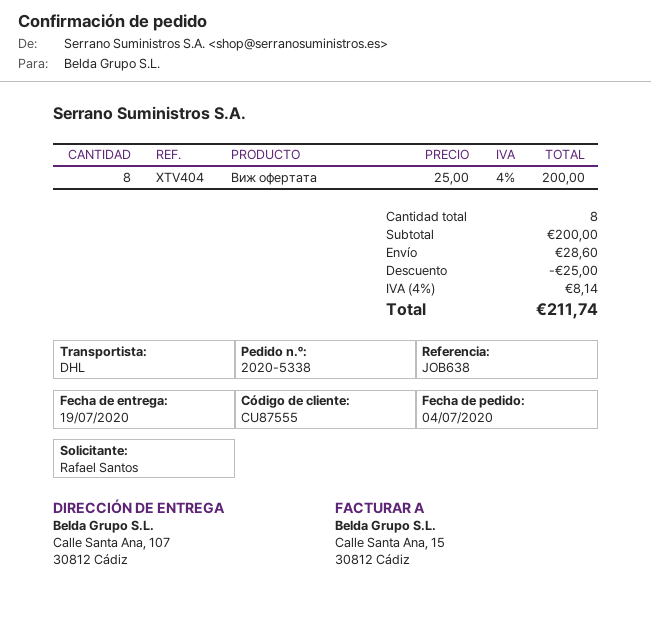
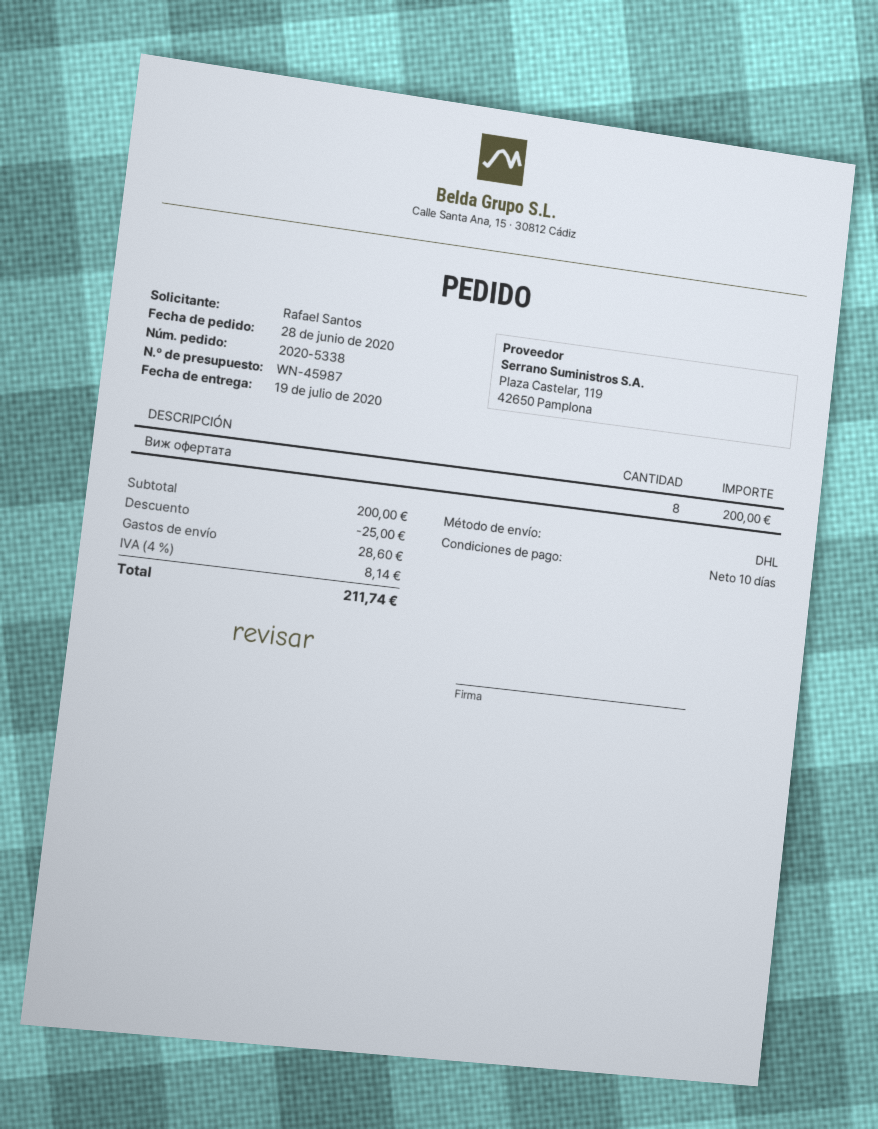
order date: 2020-07-04 -> 2020-06-28

